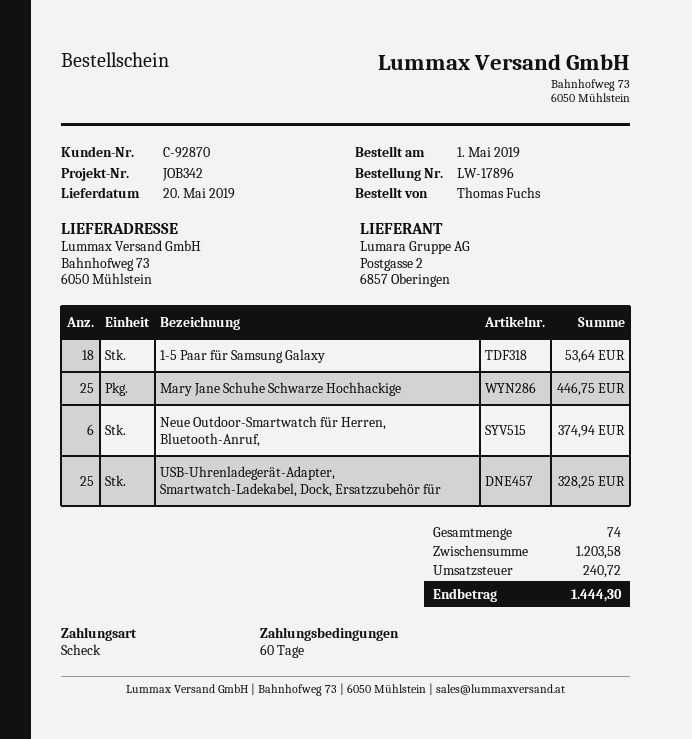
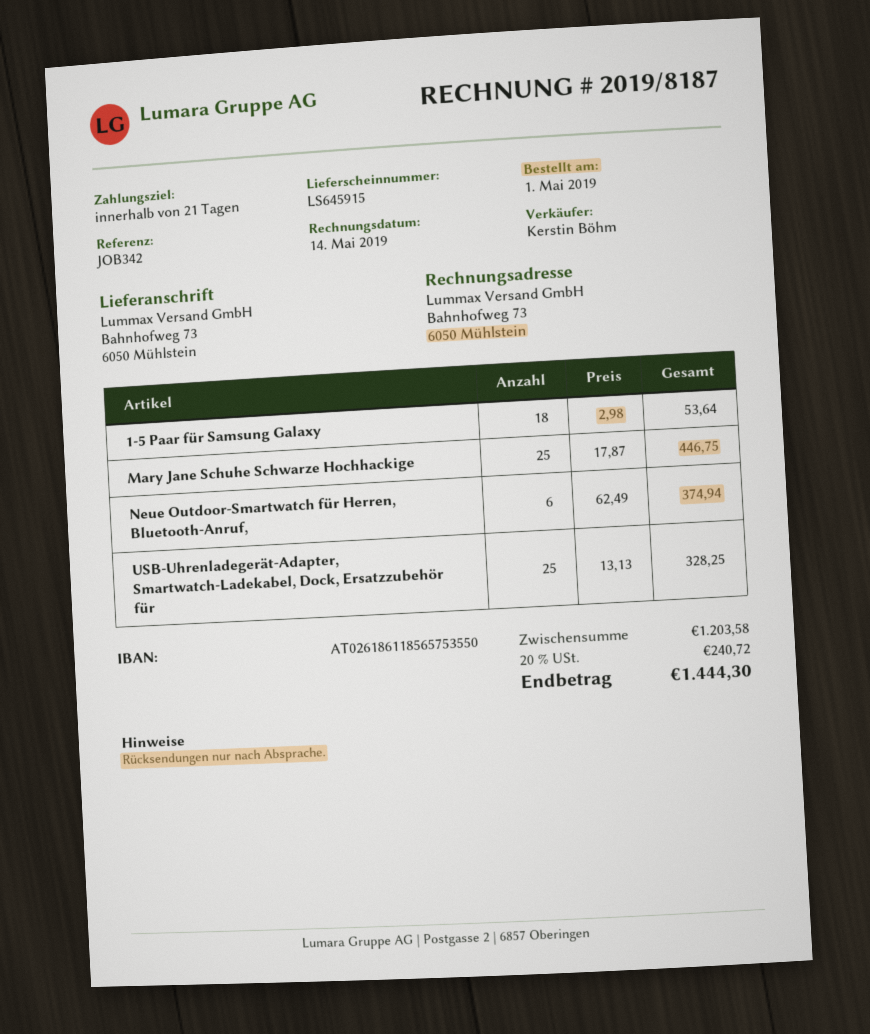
payment terms: 60 days -> 21 days

